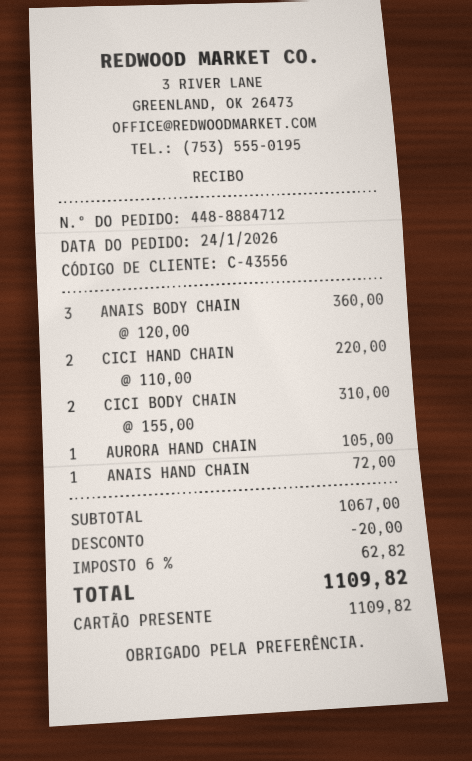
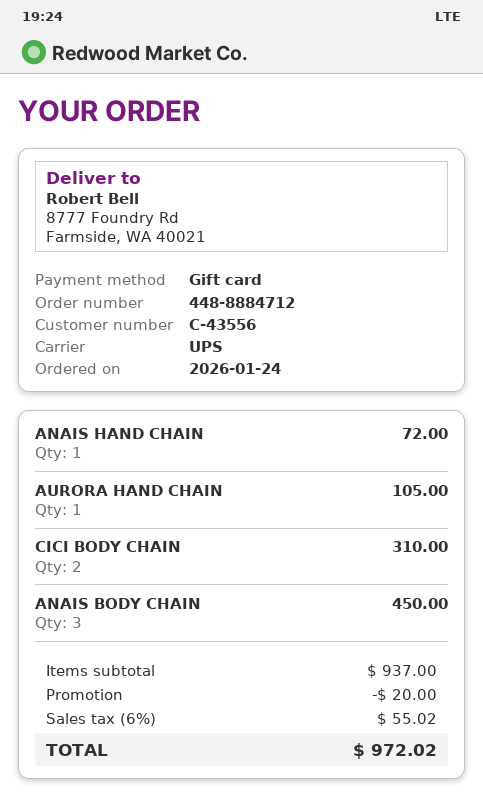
ANAIS BODY CHAIN: 3 for 360.00 -> 3 for 450.00
CICI HAND CHAIN: 2 for 220.00 -> none
subtotal: 1067.00 -> 937.00
tax: 6% = 62.82 -> 6% = 55.02
total: 1109.82 -> 972.02

